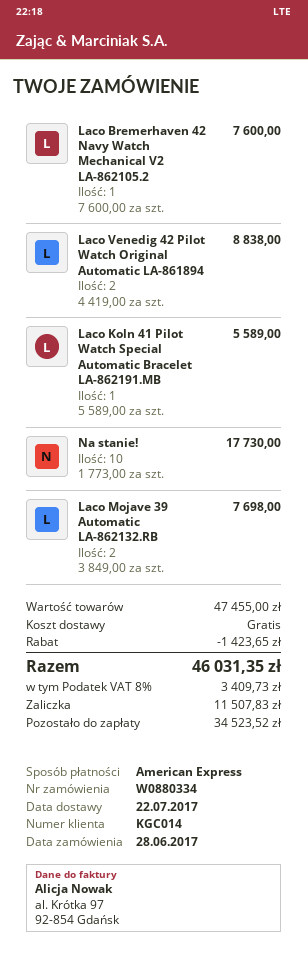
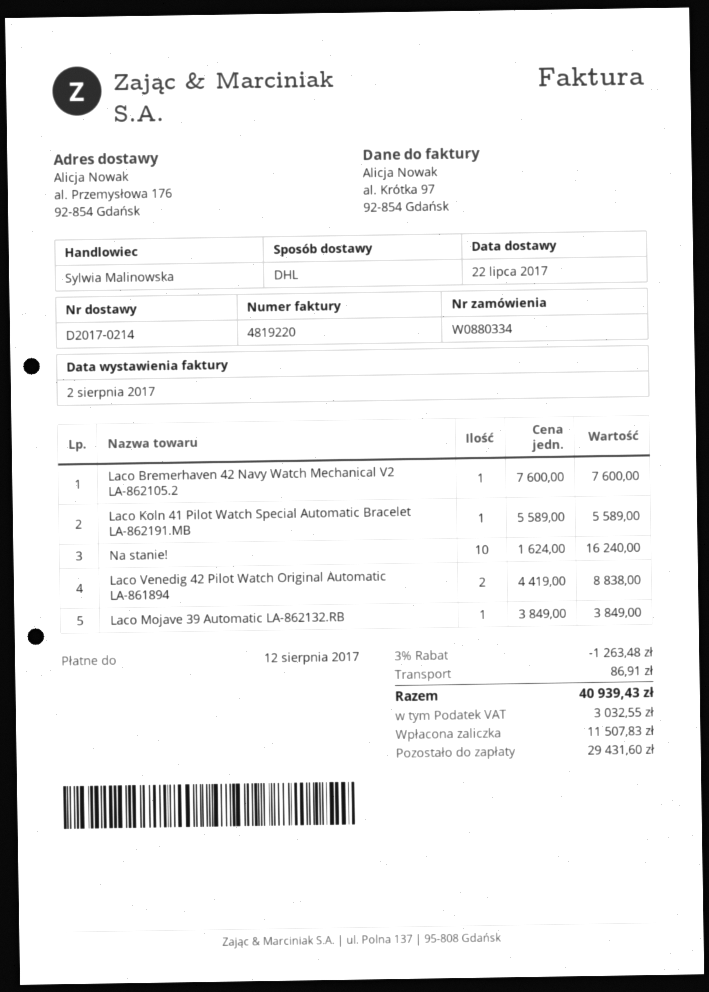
Na stanie!: 10 x 1773.00 = 17730.00 -> 10 x 1624.00 = 16240.00
Laco Mojave 39 Automatic LA-862132.RB: 2 x 3849.00 = 7698.00 -> 1 x 3849.00 = 3849.00
discount: 1423.65 -> 1263.48
shipping: 0.00 -> 86.91
tax: 3409.73 -> 3032.55
total: 46031.35 -> 40939.43
balance: 34523.52 -> 29431.60

